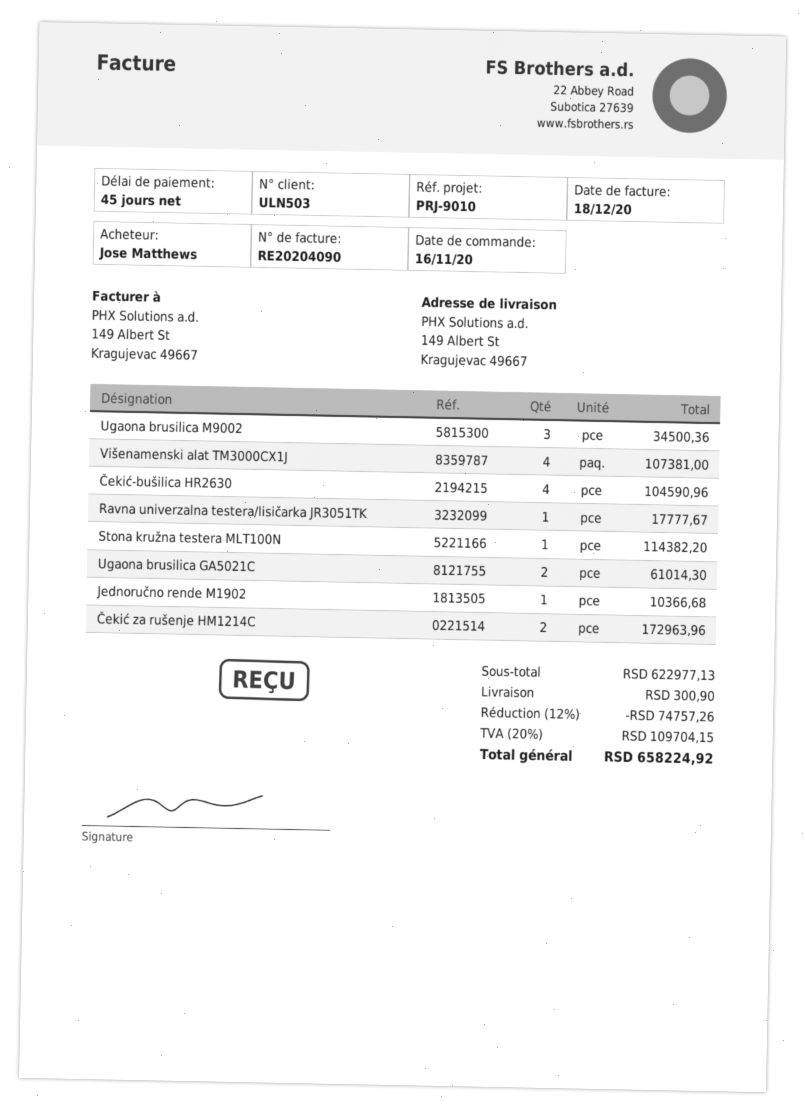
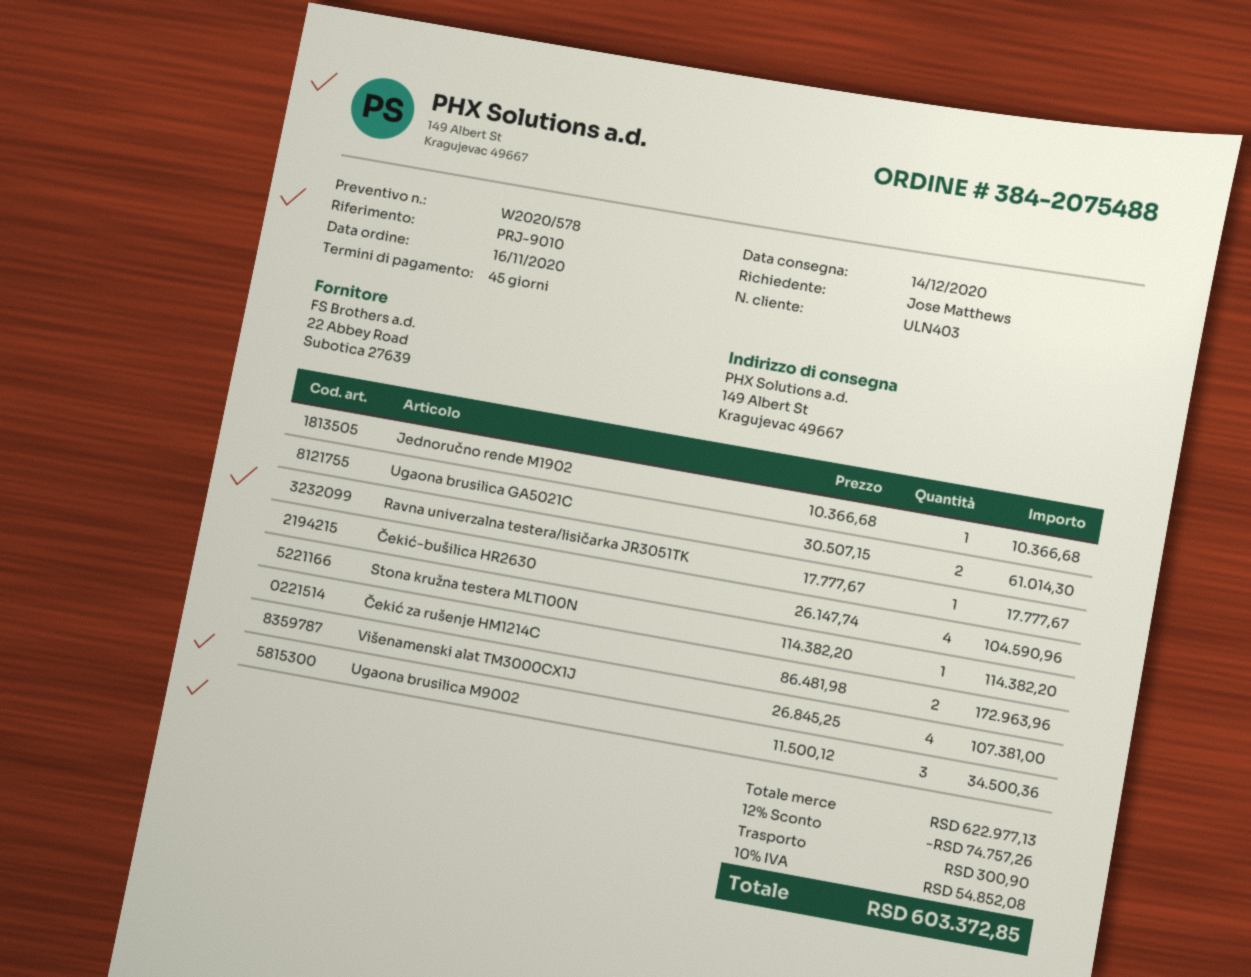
customer number: ULN503 -> ULN403
tax: 20% = 109704.15 -> 10% = 54852.08
total: 658224.92 -> 603372.85

